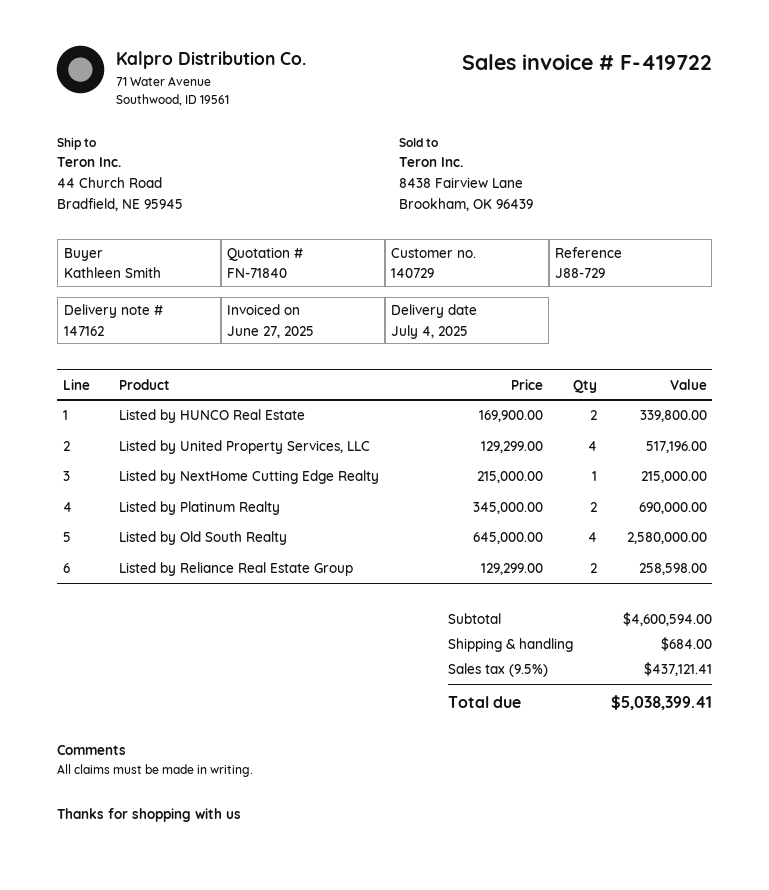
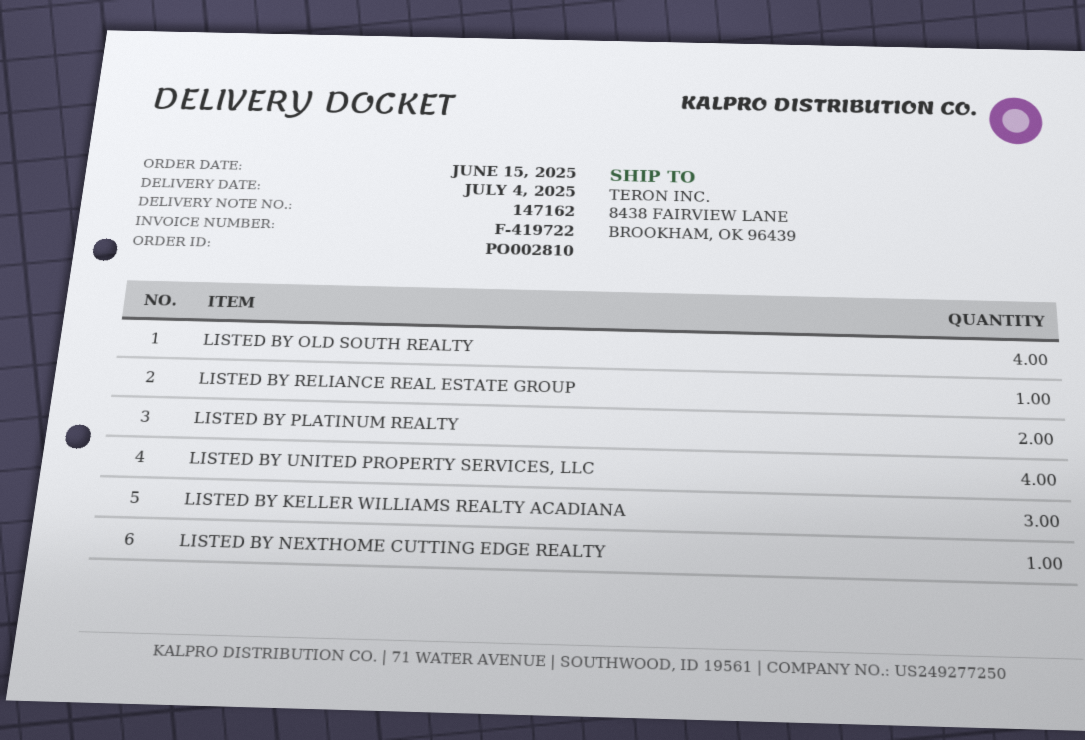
ship to: 44 Church Road, Bradfield, NE 95945 -> 8438 FAIRVIEW LANE, BROOKHAM, OK 96439
Listed by HUNCO Real Estate: 2 -> none
Listed by Reliance Real Estate Group: 2 -> 1
LISTED BY KELLER WILLIAMS REALTY ACADIANA: none -> 3

